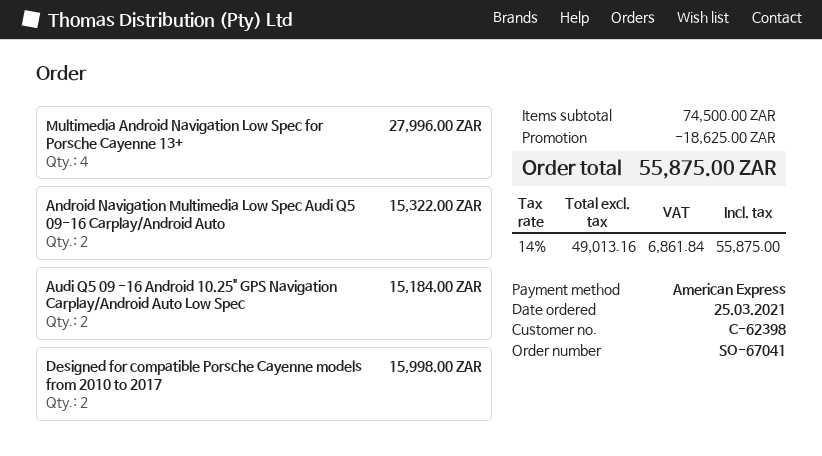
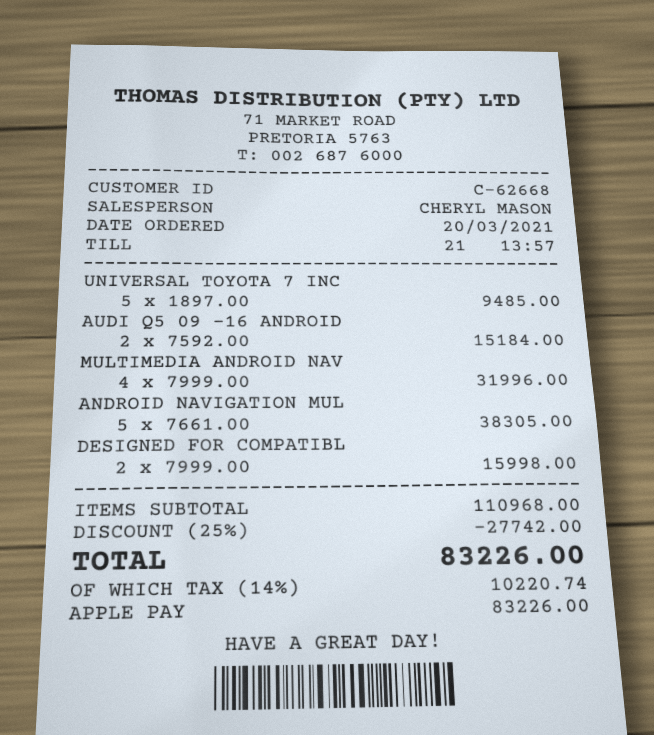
order date: 2021-03-25 -> 2021-03-20
customer number: C-62398 -> C-62668
payment method: American Express -> Apple Pay
Multimedia Android Navigation Low Spec for Porsche Cayenne 13+: 4 for 27996.00 -> 4 for 31996.00
Android Navigation Multimedia Low Spec Audi Q5 09-16 Carplay/Android Auto: 2 for 15322.00 -> 5 for 38305.00
UNIVERSAL TOYOTA 7 INC: none -> 5 for 9485.00
subtotal: 74500.00 -> 110968.00
discount: 18625.00 -> 27742.00
tax: 14% = 6861.84 -> 14% = 10220.74
total: 55875.00 -> 83226.00

